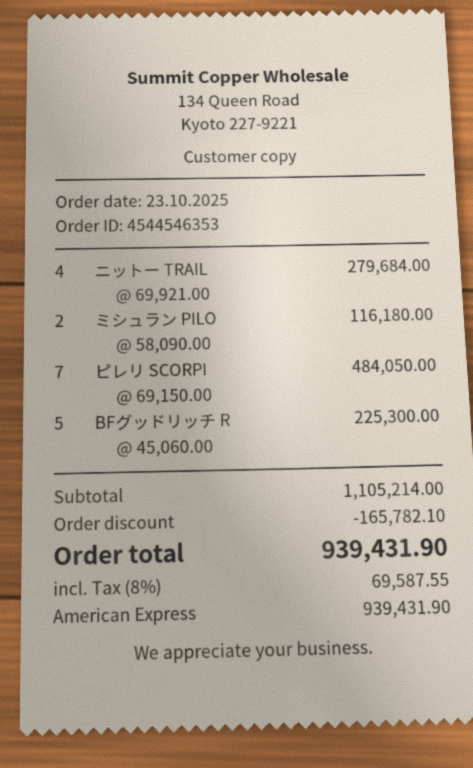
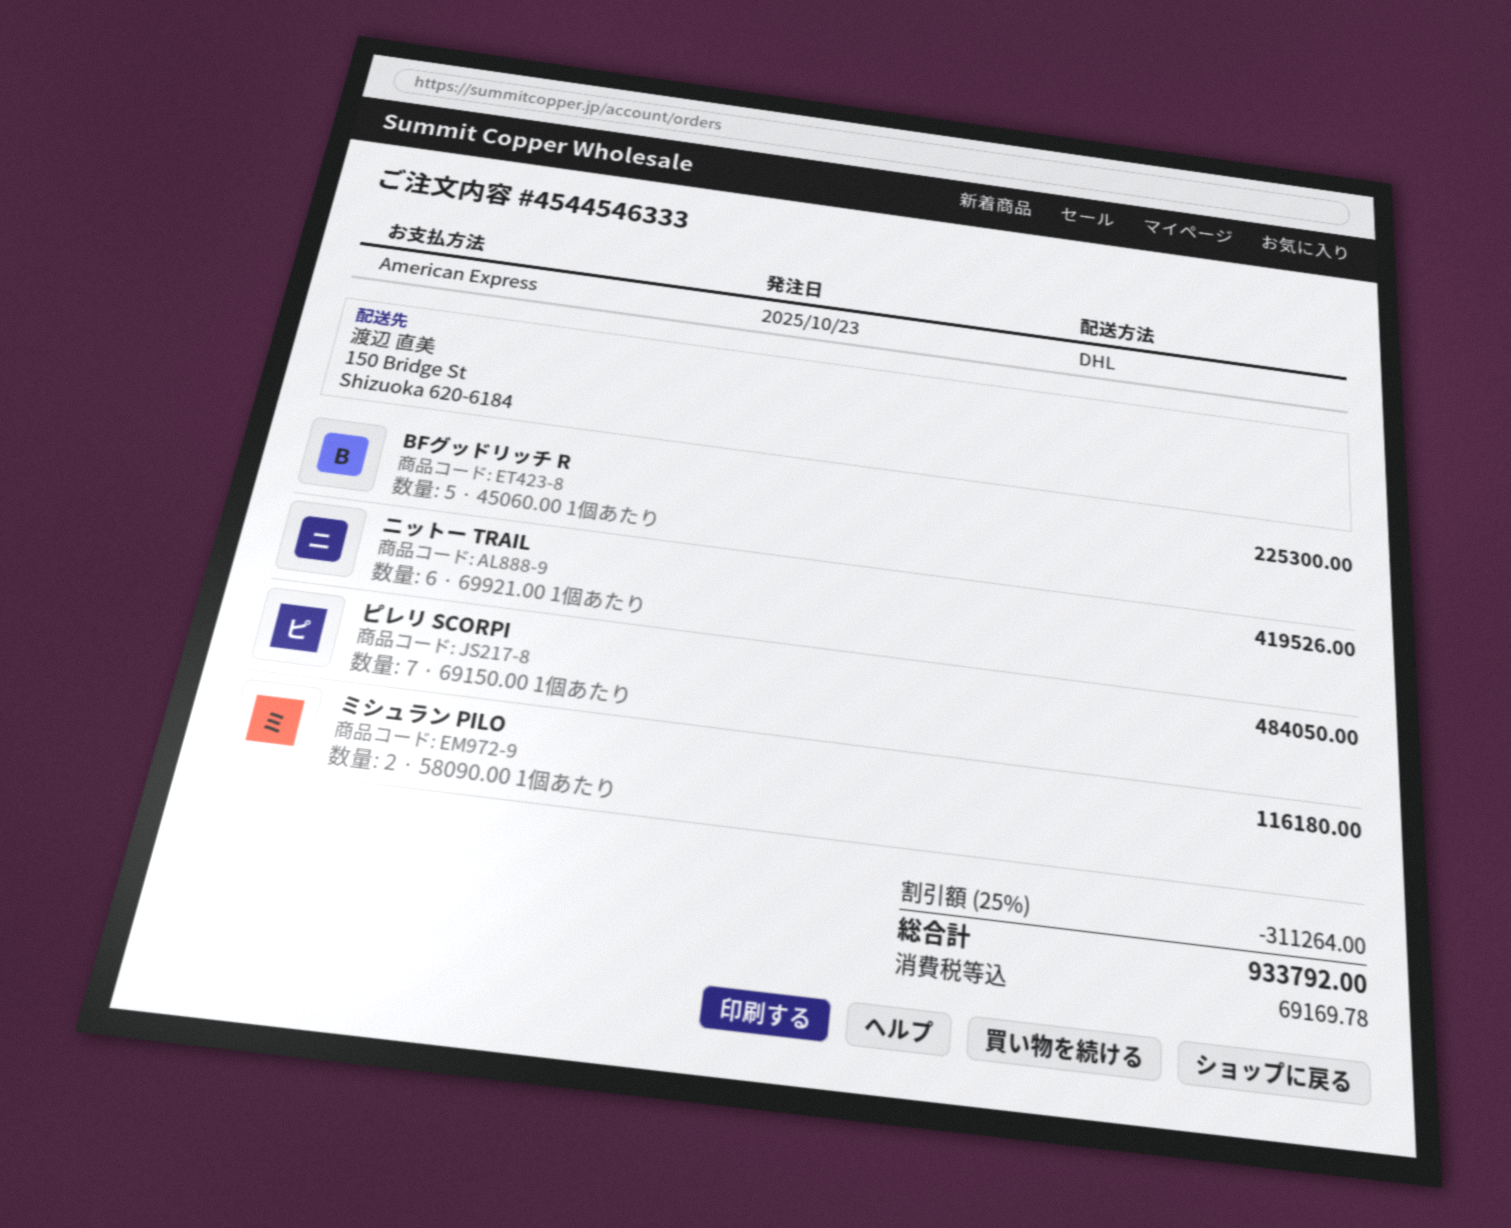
order number: 4544546353 -> 4544546333
ニットー TRAIL: 4 x 69921.00 = 279684.00 -> 6 x 69921.00 = 419526.00
discount: 165782.10 -> 311264.00
tax: 69587.55 -> 69169.78
total: 939431.90 -> 933792.00

